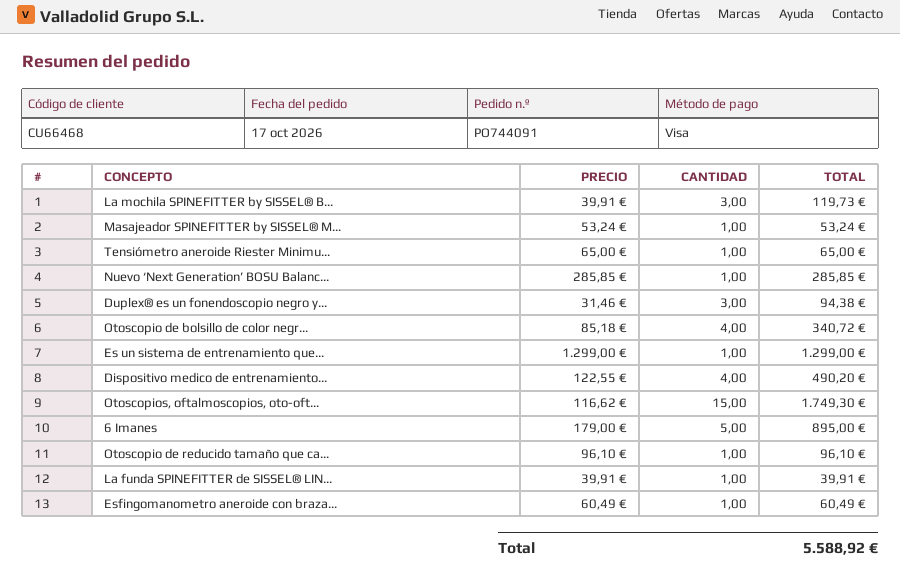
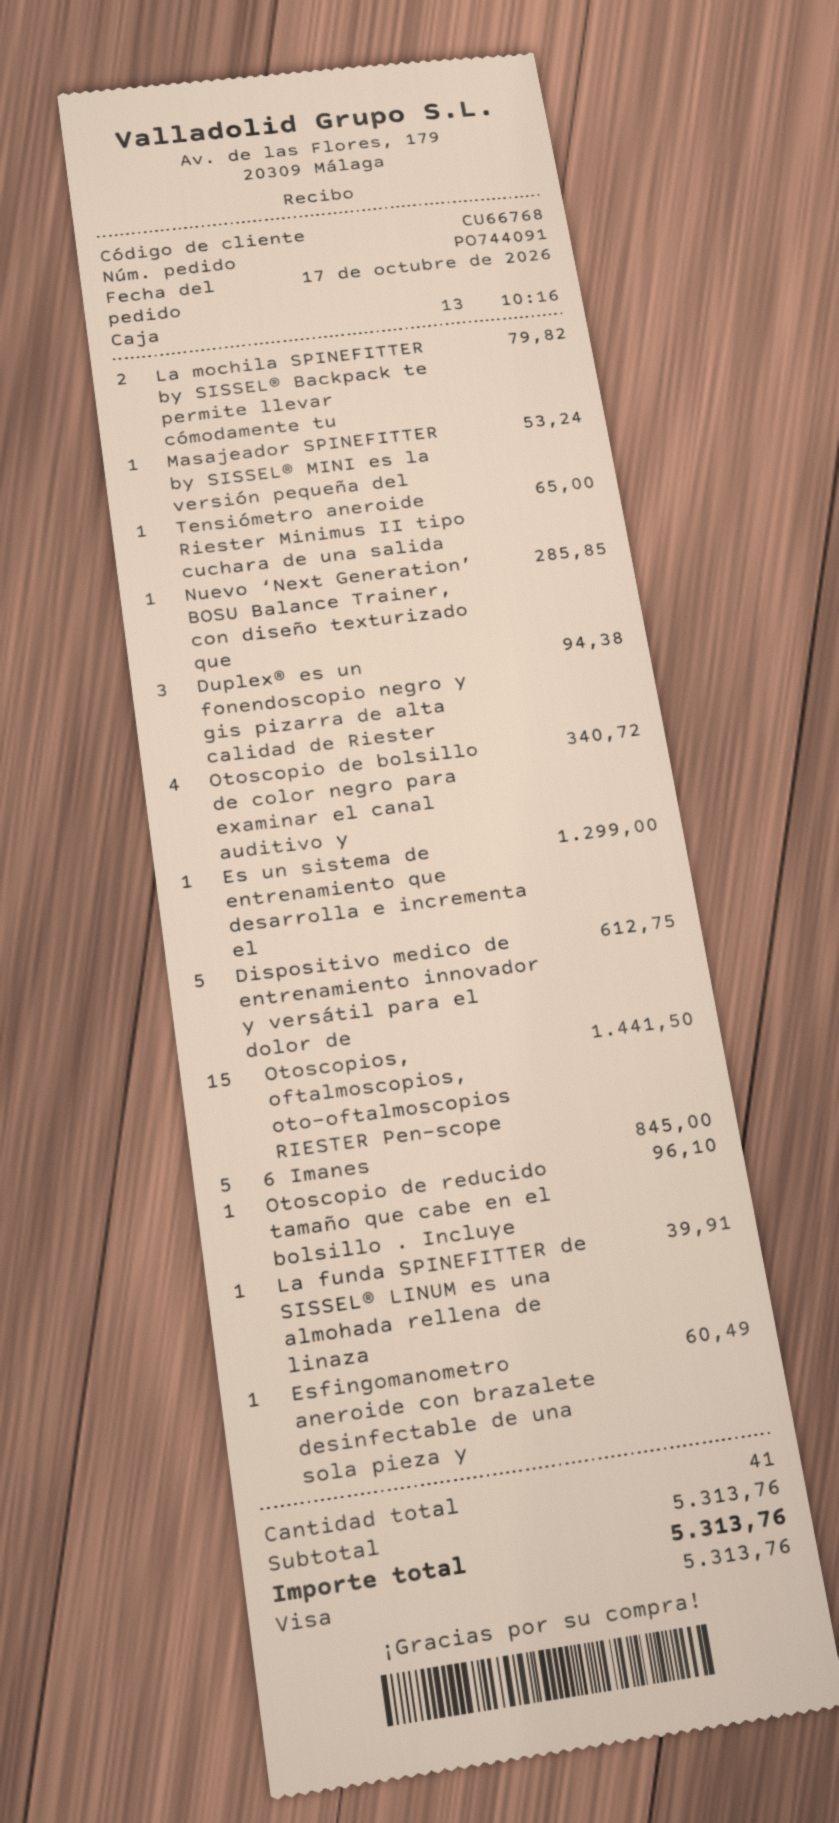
customer number: CU66468 -> CU66768
La mochila SPINEFITTER by SISSEL® B...: 3 for 119.73 -> 2 for 79.82
Dispositivo medico de entrenamiento...: 4 for 490.20 -> 5 for 612.75
Otoscopios, oftalmoscopios, oto-oft...: 15 for 1749.30 -> 15 for 1441.50
6 Imanes: 5 for 895.00 -> 5 for 845.00
total: 5588.92 -> 5313.76

